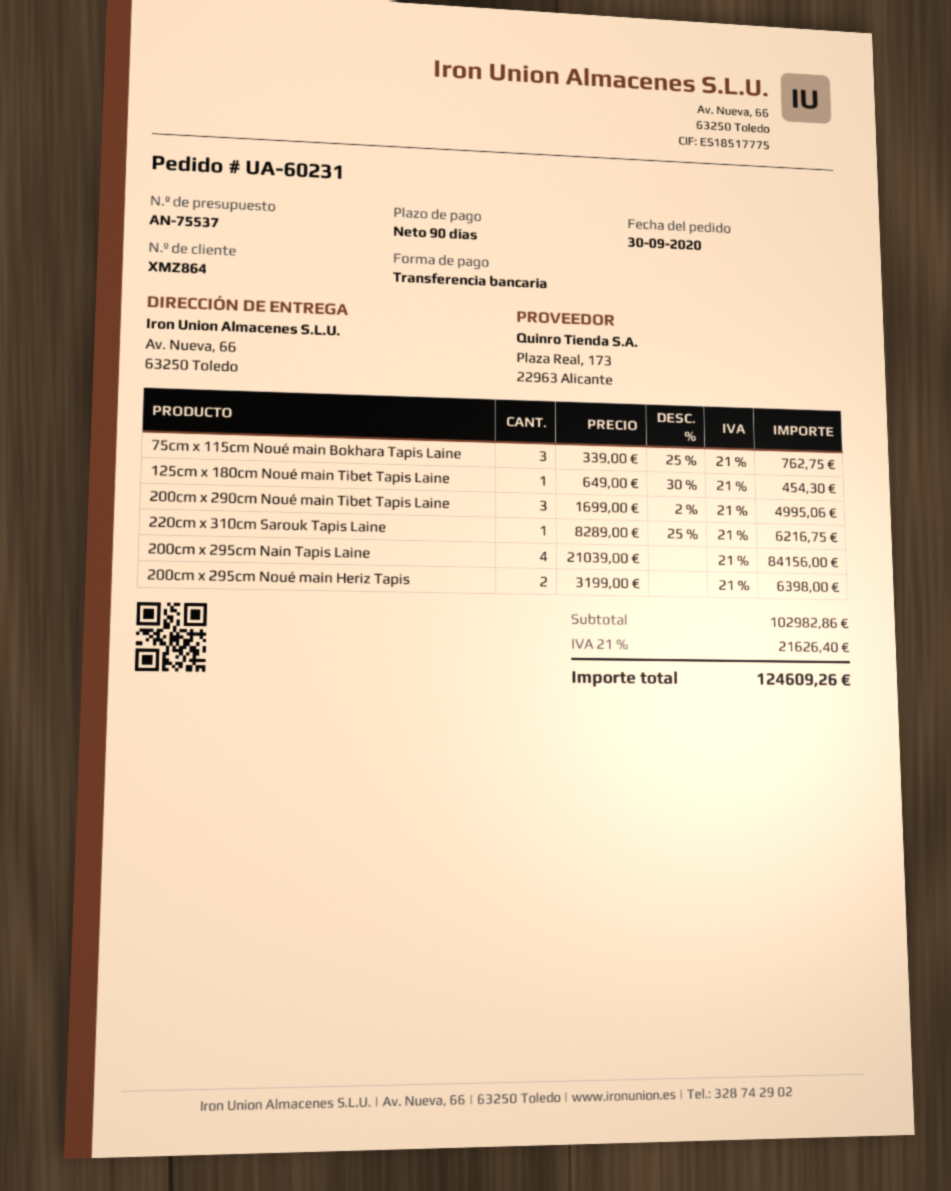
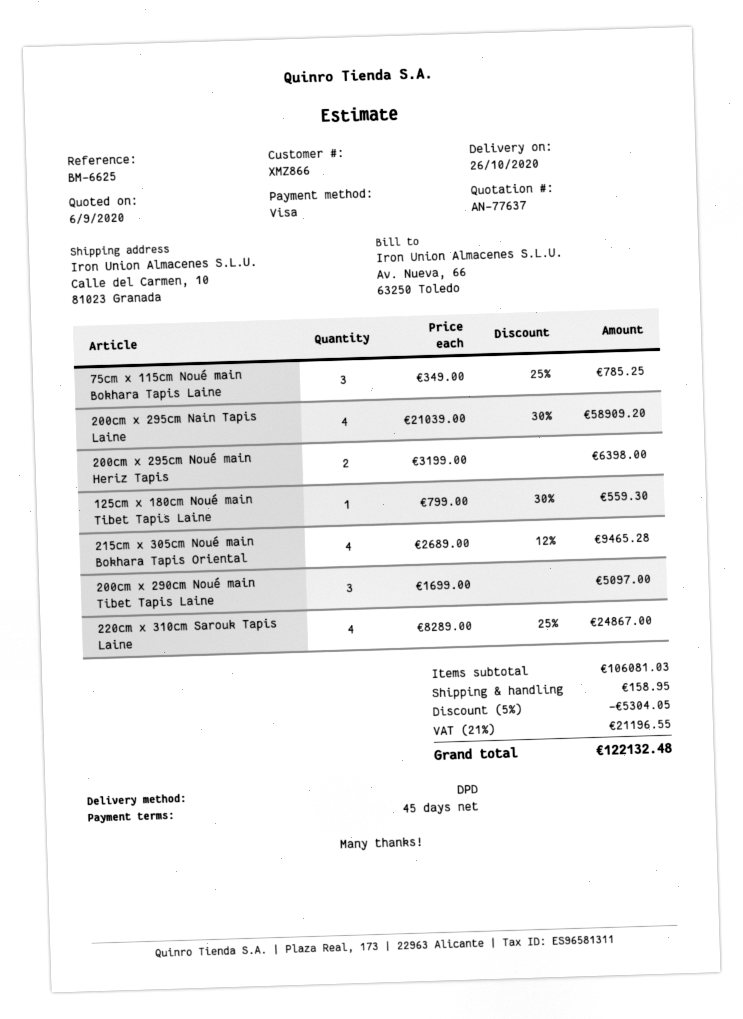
quote number: AN-75537 -> AN-77637
payment terms: 90 days -> 45 days
customer number: XMZ864 -> XMZ866
payment method: bank transfer -> Visa
ship to: Av. Nueva, 66, 63250 Toledo -> Calle del Carmen, 10, 81023 Granada
75cm x 115cm Noué main Bokhara Tapis Laine: 3 x 339.00 - 25% = 762.75 -> 3 x 349.00 - 25% = 785.25
125cm x 180cm Noué main Tibet Tapis Laine: 1 x 649.00 - 30% = 454.30 -> 1 x 799.00 - 30% = 559.30
200cm x 290cm Noué main Tibet Tapis Laine: 3 x 1699.00 - 2% = 4995.06 -> 3 x 1699.00 = 5097.00
220cm x 310cm Sarouk Tapis Laine: 1 x 8289.00 - 25% = 6216.75 -> 4 x 8289.00 - 25% = 24867.00
200cm x 295cm Nain Tapis Laine: 4 x 21039.00 = 84156.00 -> 4 x 21039.00 - 30% = 58909.20
215cm x 305cm Noué main Bokhara Tapis Oriental: none -> 4 x 2689.00 - 12% = 9465.28
subtotal: 102982.86 -> 106081.03
discount: none -> 5% = 5304.05
shipping: none -> 158.95
tax: 21% = 21626.40 -> 21% = 21196.55
total: 124609.26 -> 122132.48

